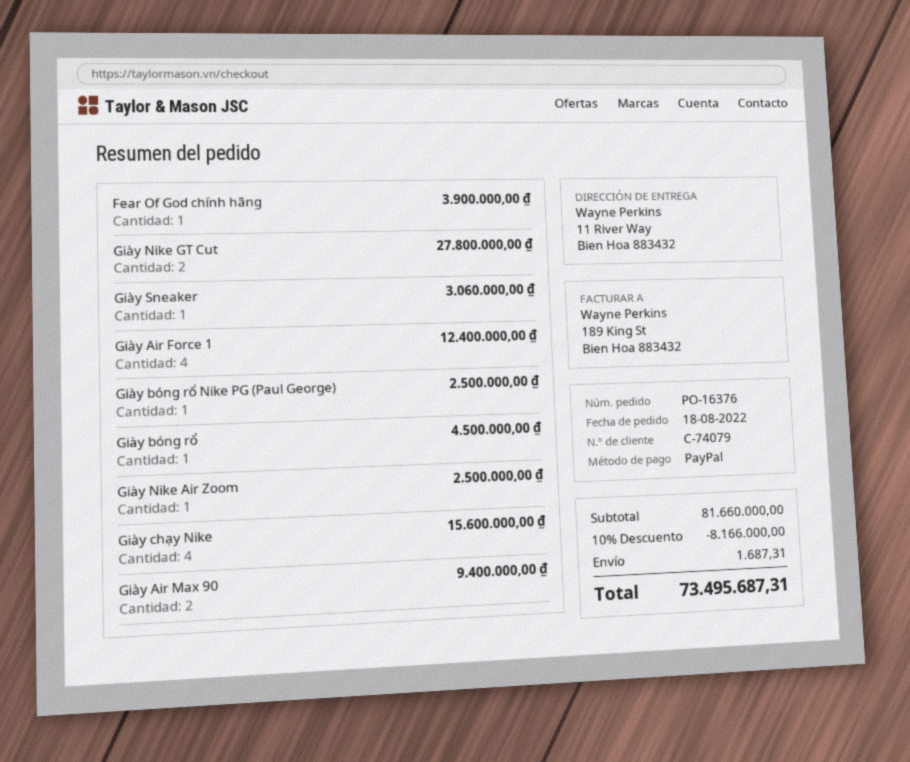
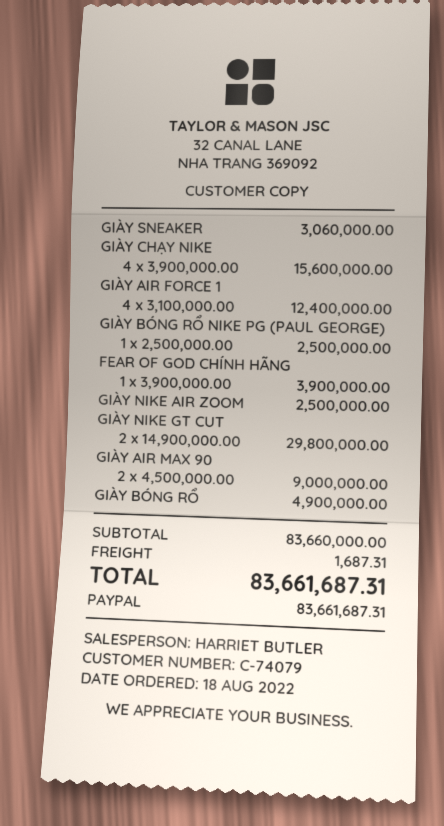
Giày Nike GT Cut: 2 for 27800000.00 -> 2 for 29800000.00
Giày bóng rổ: 1 for 4500000.00 -> 1 for 4900000.00
Giày Air Max 90: 2 for 9400000.00 -> 2 for 9000000.00
subtotal: 81660000.00 -> 83660000.00
discount: 10% = 8166000.00 -> none
total: 73495687.31 -> 83661687.31

